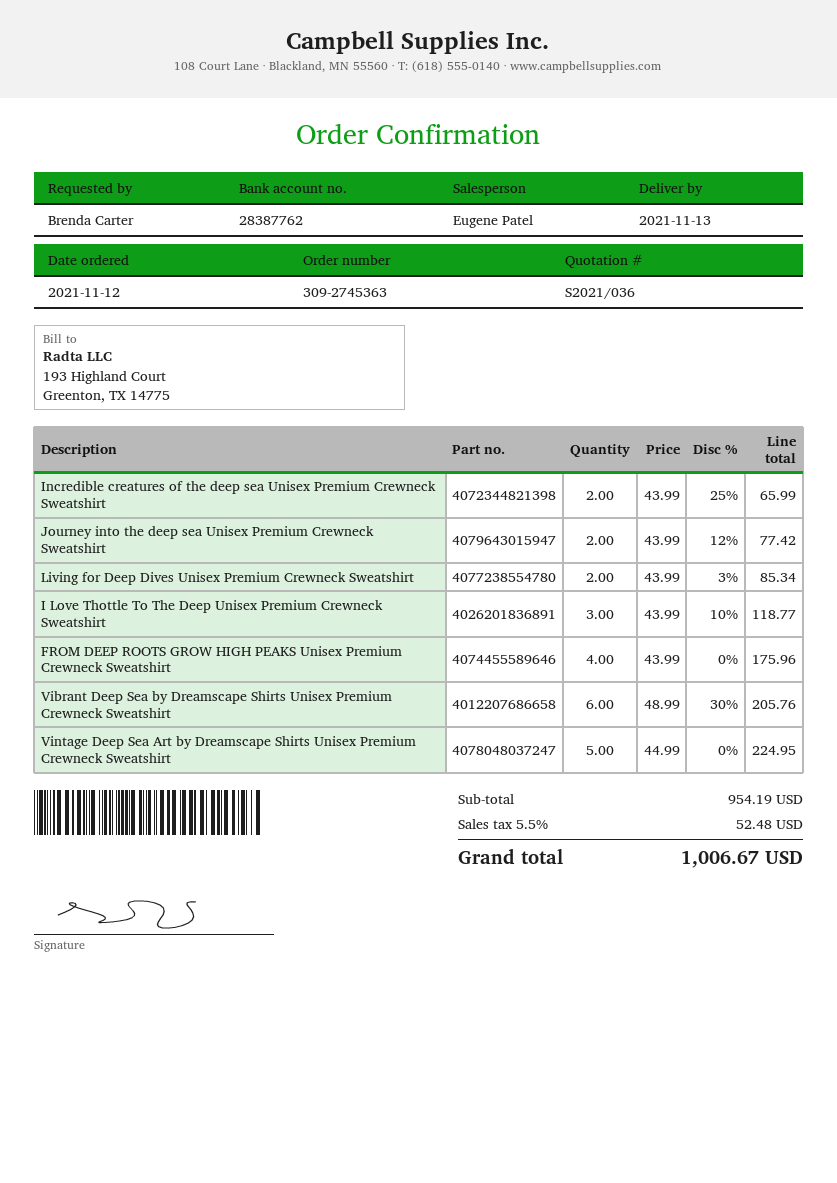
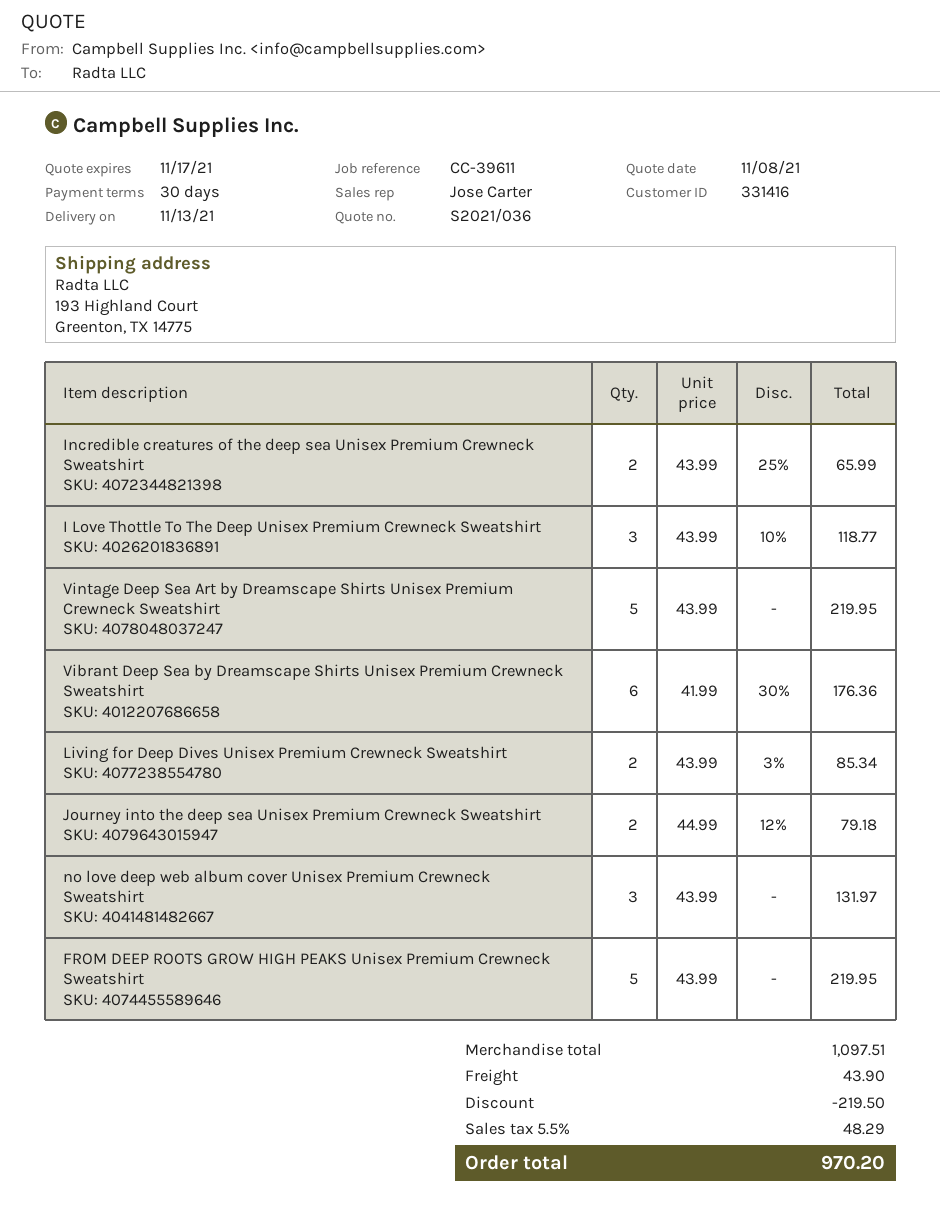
sales rep: Eugene Patel -> Jose Carter
Journey into the deep sea Unisex Premium Crewneck Sweatshirt: 2 x 43.99 - 12% = 77.42 -> 2 x 44.99 - 12% = 79.18
FROM DEEP ROOTS GROW HIGH PEAKS Unisex Premium Crewneck Sweatshirt: 4 x 43.99 = 175.96 -> 5 x 43.99 = 219.95
Vibrant Deep Sea by Dreamscape Shirts Unisex Premium Crewneck Sweatshirt: 6 x 48.99 - 30% = 205.76 -> 6 x 41.99 - 30% = 176.36
Vintage Deep Sea Art by Dreamscape Shirts Unisex Premium Crewneck Sweatshirt: 5 x 44.99 = 224.95 -> 5 x 43.99 = 219.95
no love deep web album cover Unisex Premium Crewneck Sweatshirt: none -> 3 x 43.99 = 131.97
subtotal: 954.19 -> 1097.51
discount: none -> 219.50
shipping: none -> 43.90
tax: 5.5% = 52.48 -> 5.5% = 48.29
total: 1006.67 -> 970.20

